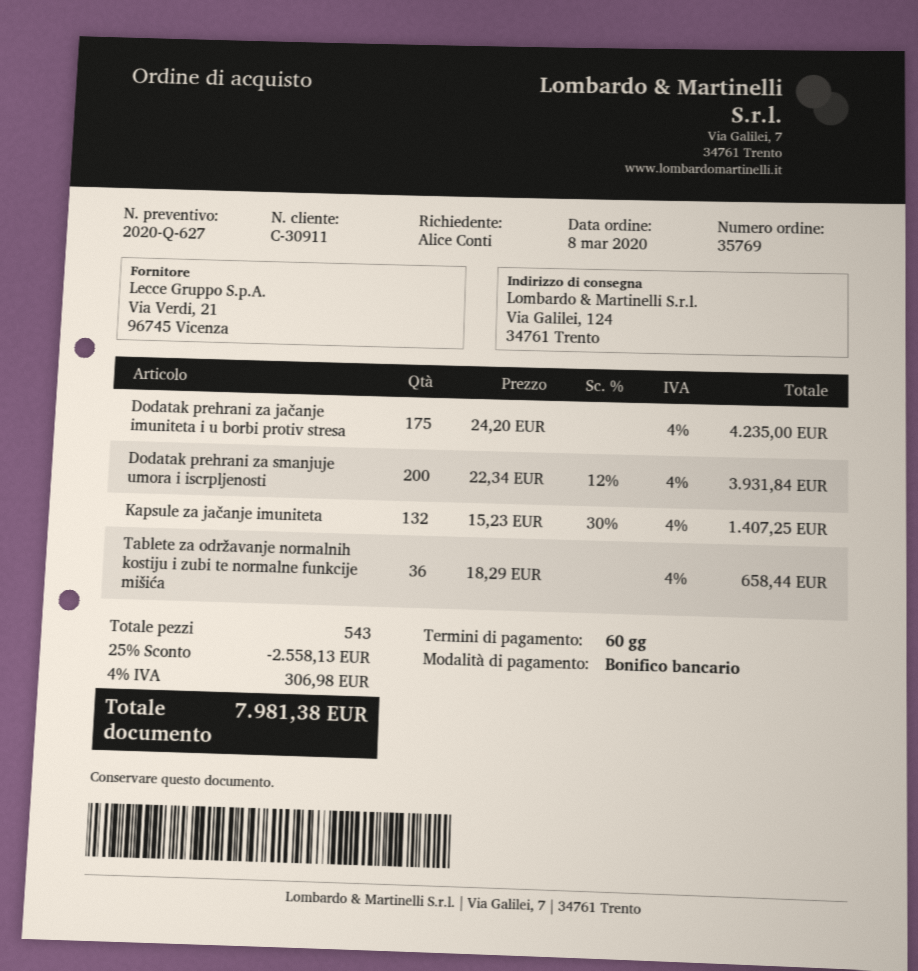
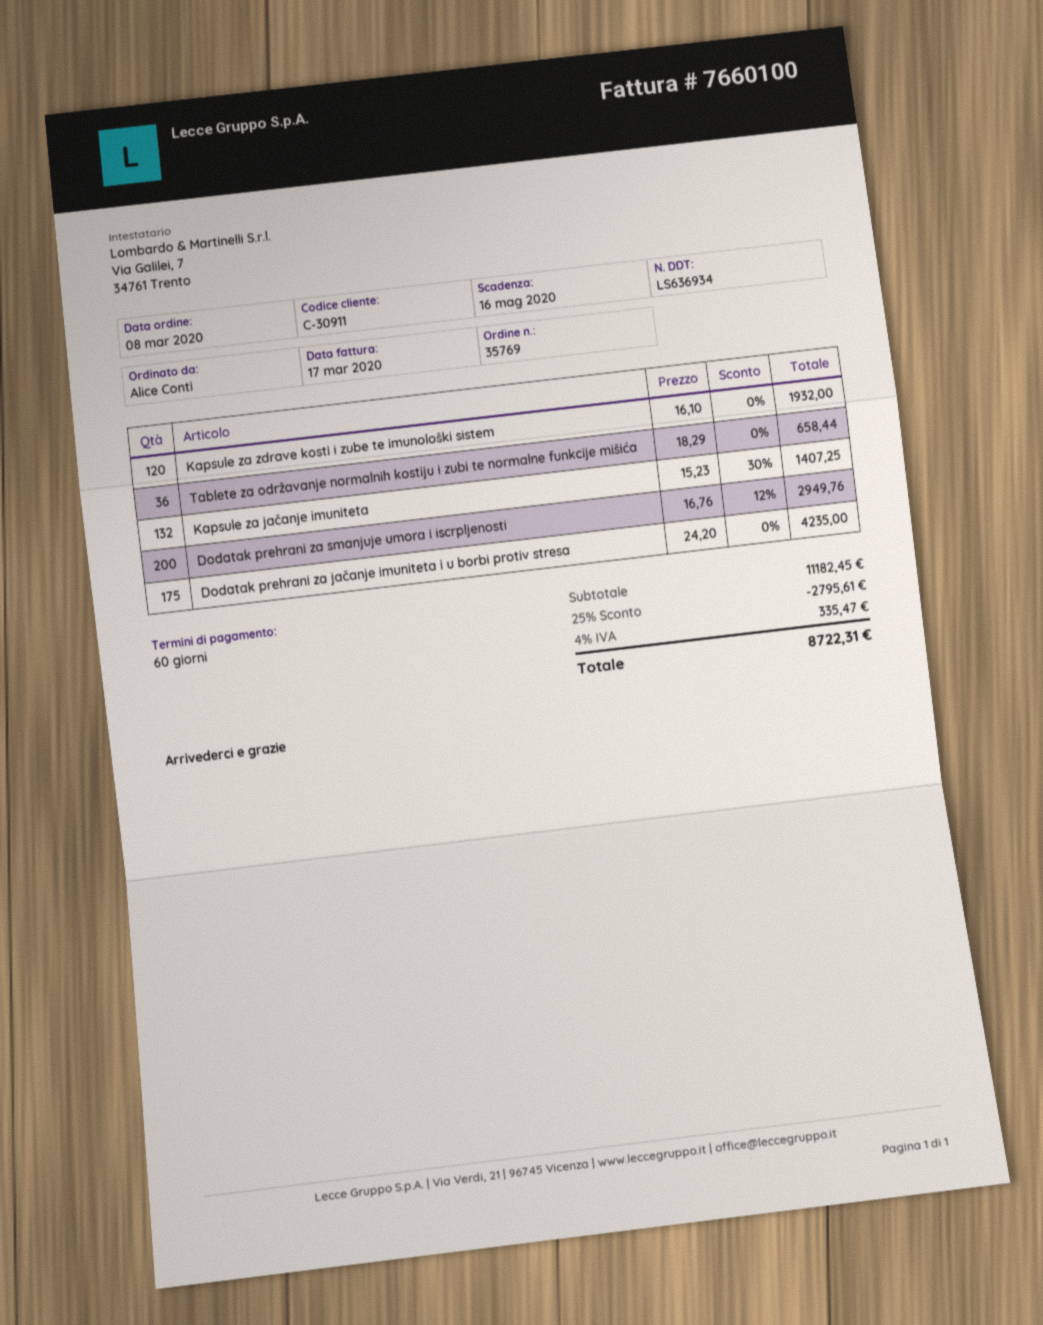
Dodatak prehrani za smanjuje umora i iscrpljenosti: 200 x 22.34 - 12% = 3931.84 -> 200 x 16.76 - 12% = 2949.76
Kapsule za zdrave kosti i zube te imunološki sistem: none -> 120 x 16.10 = 1932.00
discount: 25% = 2558.13 -> 25% = 2795.61
tax: 4% = 306.98 -> 4% = 335.47
total: 7981.38 -> 8722.31

